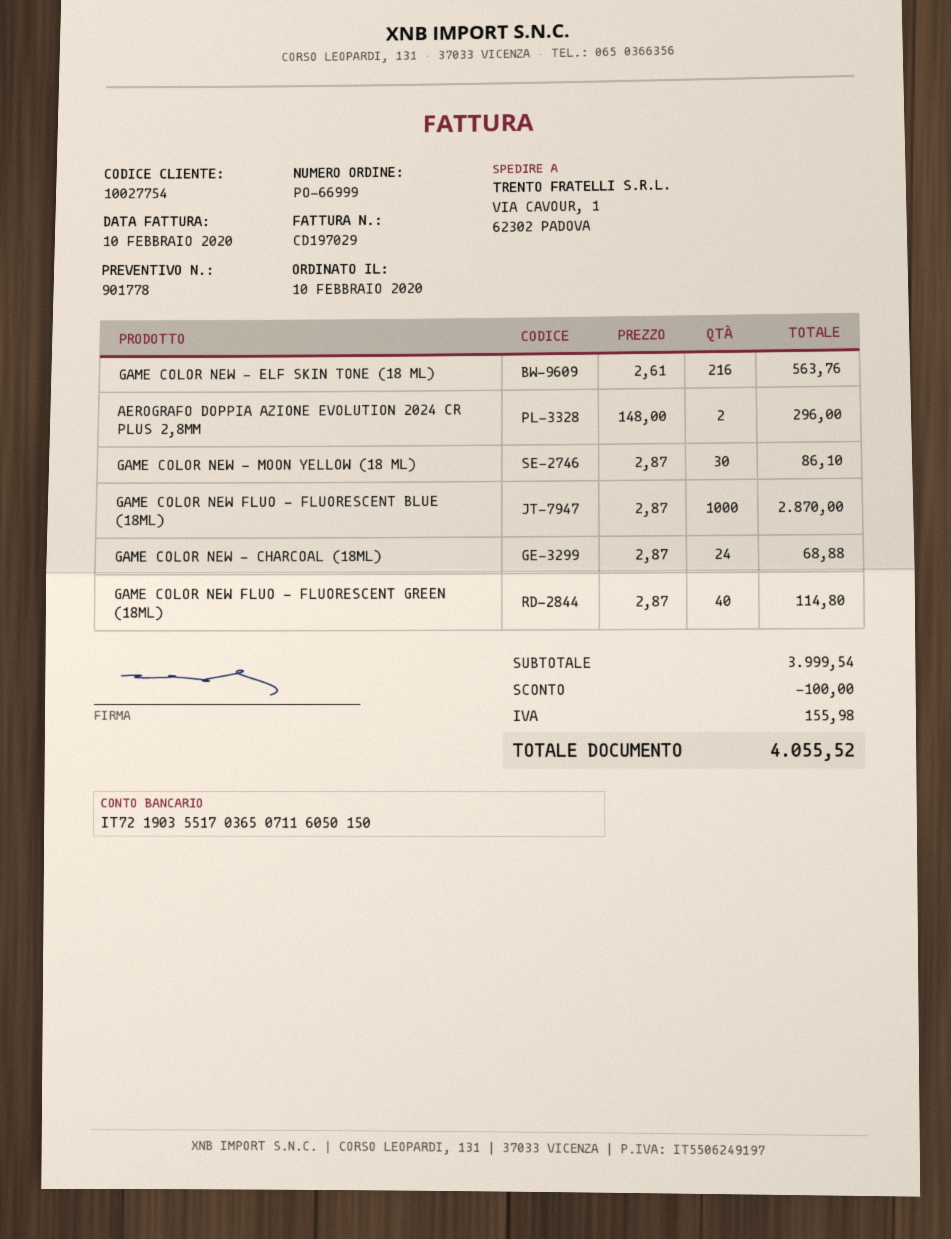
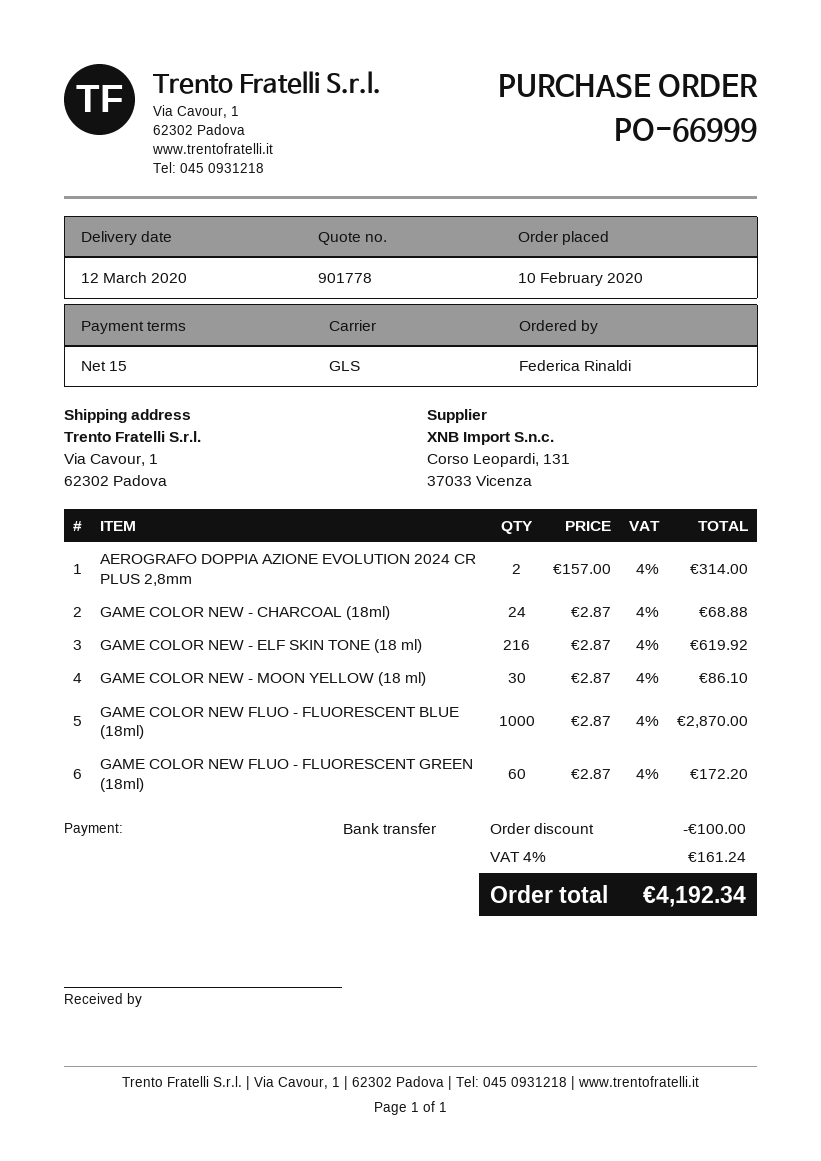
GAME COLOR NEW - ELF SKIN TONE (18 ML): 216 x 2.61 = 563.76 -> 216 x 2.87 = 619.92
AEROGRAFO DOPPIA AZIONE EVOLUTION 2024 CR PLUS 2,8MM: 2 x 148.00 = 296.00 -> 2 x 157.00 = 314.00
GAME COLOR NEW FLUO - FLUORESCENT GREEN (18ML): 40 x 2.87 = 114.80 -> 60 x 2.87 = 172.20
tax: 155.98 -> 161.24
total: 4055.52 -> 4192.34

